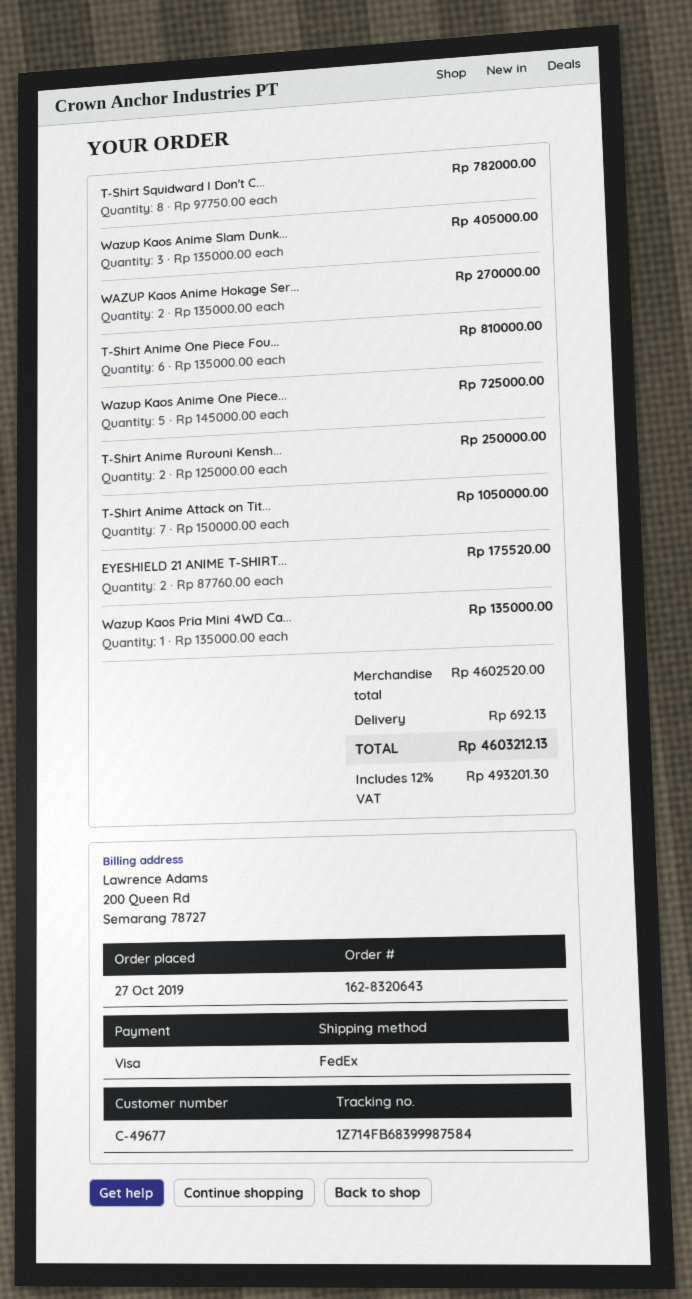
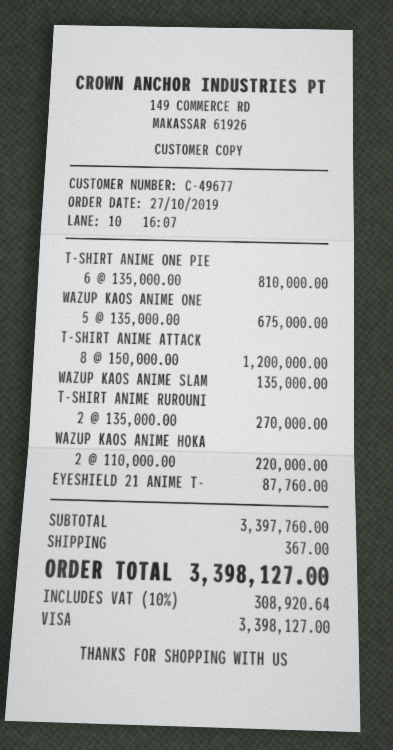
T-Shirt Squidward I Don't C...: 8 x 97750.00 = 782000.00 -> none
Wazup Kaos Anime Slam Dunk...: 3 x 135000.00 = 405000.00 -> 1 x 135000.00 = 135000.00
WAZUP Kaos Anime Hokage Ser...: 2 x 135000.00 = 270000.00 -> 2 x 110000.00 = 220000.00
Wazup Kaos Anime One Piece...: 5 x 145000.00 = 725000.00 -> 5 x 135000.00 = 675000.00
T-Shirt Anime Rurouni Kensh...: 2 x 125000.00 = 250000.00 -> 2 x 135000.00 = 270000.00
T-Shirt Anime Attack on Tit...: 7 x 150000.00 = 1050000.00 -> 8 x 150000.00 = 1200000.00
EYESHIELD 21 ANIME T-SHIRT...: 2 x 87760.00 = 175520.00 -> 1 x 87760.00 = 87760.00
Wazup Kaos Pria Mini 4WD Ca...: 1 x 135000.00 = 135000.00 -> none
subtotal: 4602520.00 -> 3397760.00
shipping: 692.13 -> 367.00
tax: 12% = 493201.30 -> 10% = 308920.64
total: 4603212.13 -> 3398127.00

